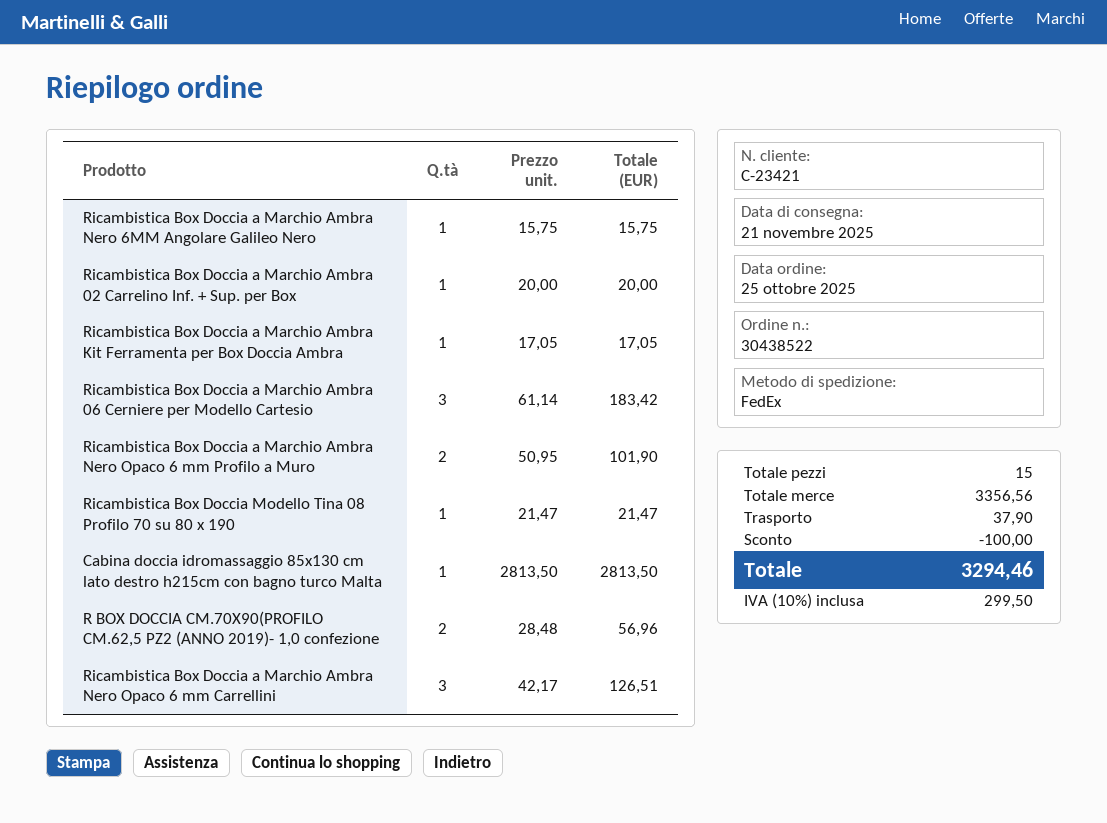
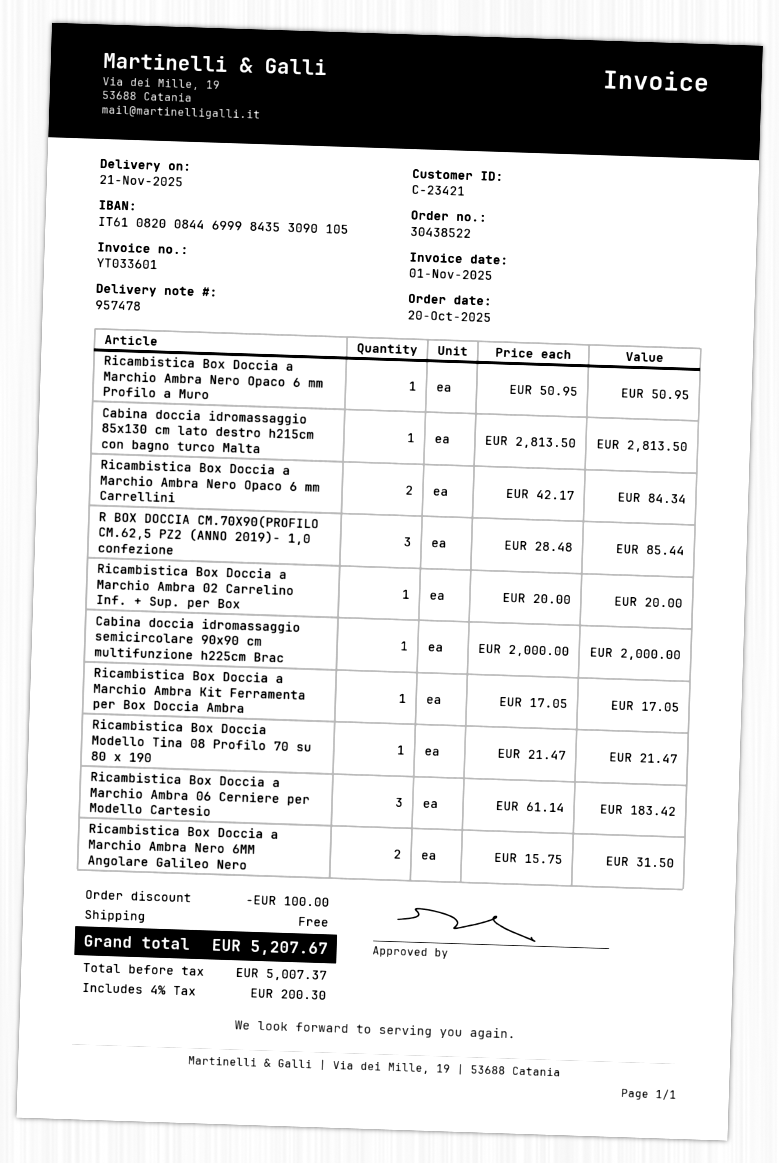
order date: 2025-10-25 -> 2025-10-20
Ricambistica Box Doccia a Marchio Ambra Nero 6MM Angolare Galileo Nero: 1 x 15.75 = 15.75 -> 2 x 15.75 = 31.50
Ricambistica Box Doccia a Marchio Ambra Nero Opaco 6 mm Profilo a Muro: 2 x 50.95 = 101.90 -> 1 x 50.95 = 50.95
R BOX DOCCIA CM.70X90(PROFILO CM.62,5 PZ2 (ANNO 2019)- 1,0 confezione: 2 x 28.48 = 56.96 -> 3 x 28.48 = 85.44
Ricambistica Box Doccia a Marchio Ambra Nero Opaco 6 mm Carrellini: 3 x 42.17 = 126.51 -> 2 x 42.17 = 84.34
Cabina doccia idromassaggio semicircolare 90x90 cm multifunzione h225cm Brac: none -> 1 x 2000.00 = 2000.00
shipping: 37.90 -> 0.00
tax: 10% = 299.50 -> 4% = 200.30
total: 3294.46 -> 5207.67

